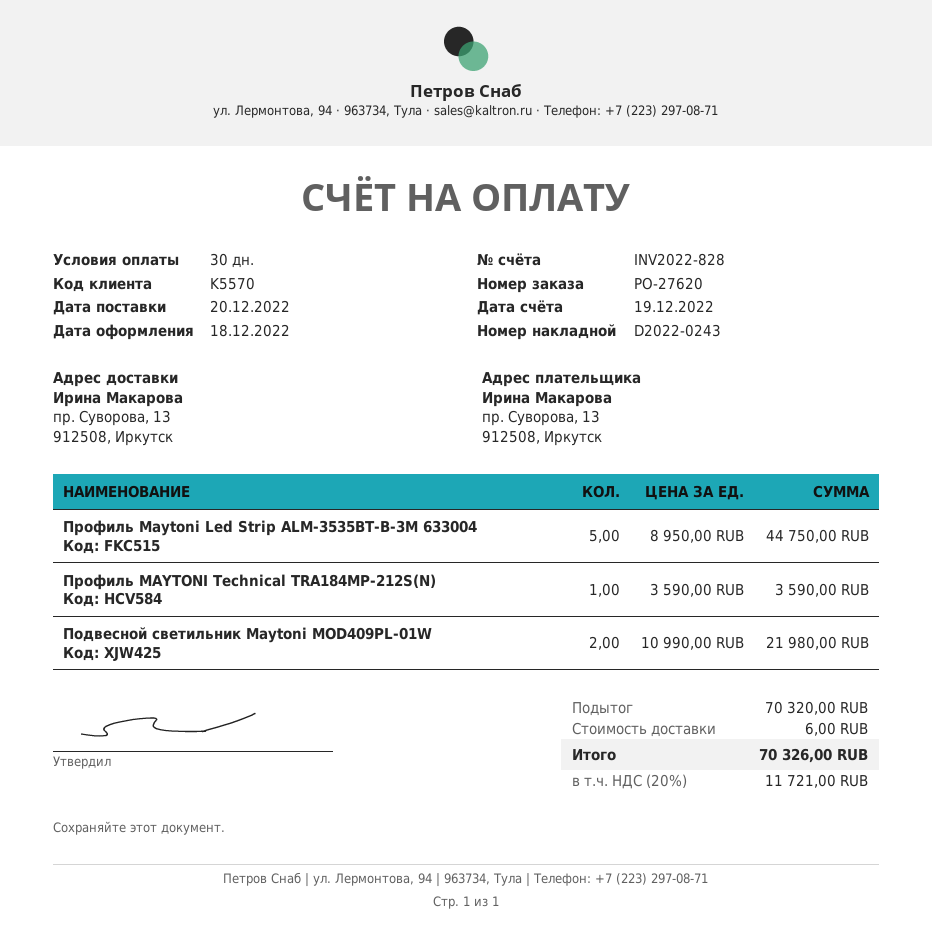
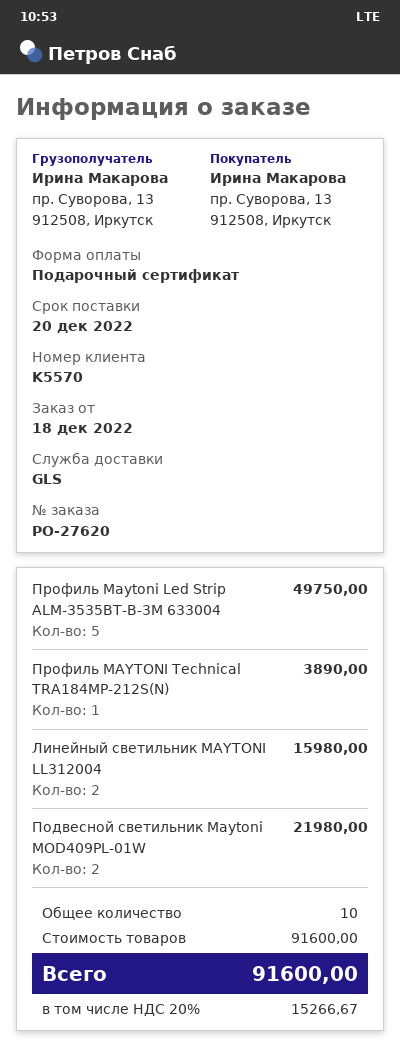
Профиль Maytoni Led Strip ALM-3535BT-B-3M 633004: 5 for 44750.00 -> 5 for 49750.00
Профиль MAYTONI Technical TRA184MP-212S(N): 1 for 3590.00 -> 1 for 3890.00
Линейный светильник MAYTONI LL312004: none -> 2 for 15980.00
subtotal: 70320.00 -> 91600.00
shipping: 6.00 -> none
tax: 20% = 11721.00 -> 20% = 15266.67
total: 70326.00 -> 91600.00

